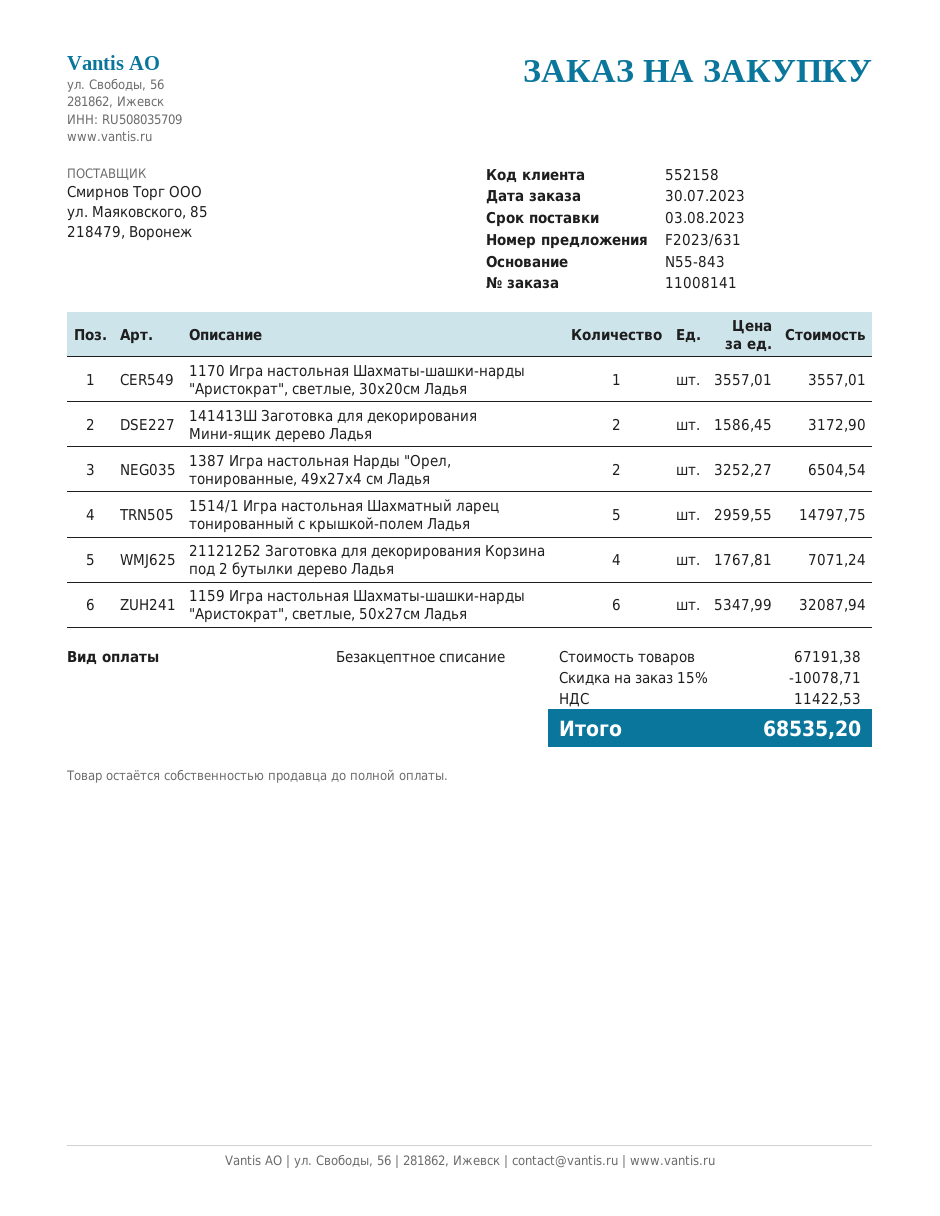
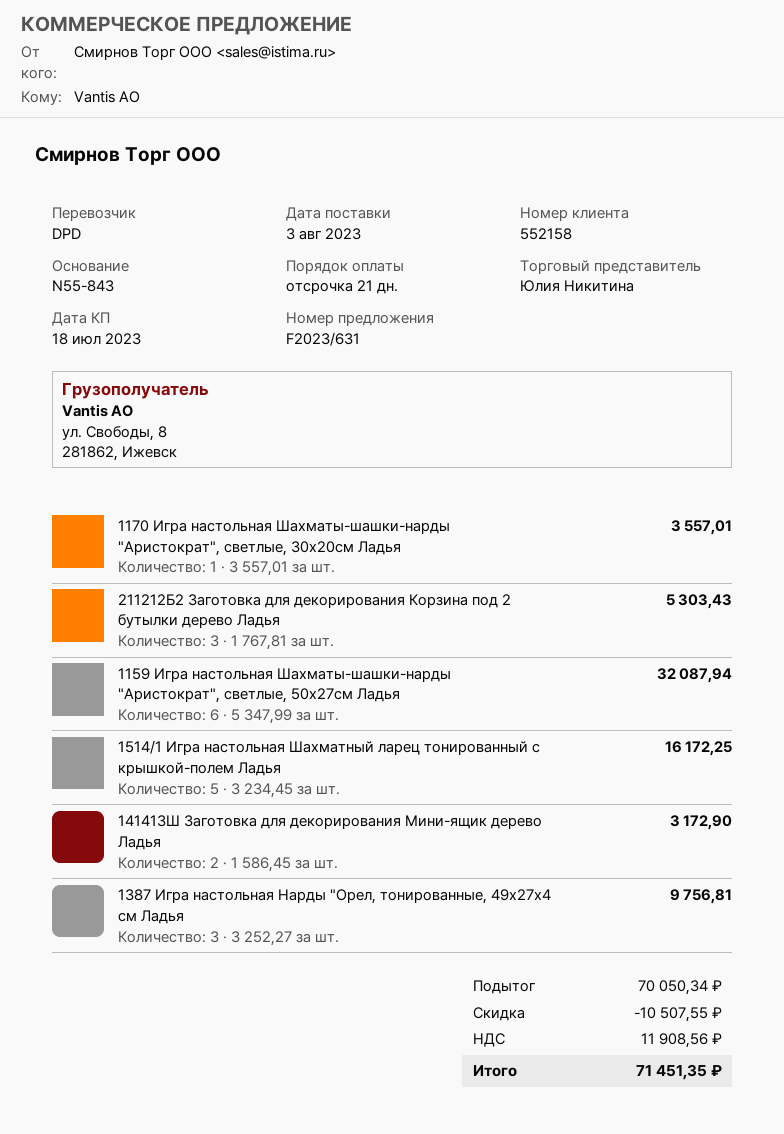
1387 Игра настольная Нарды "Орел, тонированные, 49х27х4 см Ладья: 2 x 3252.27 = 6504.54 -> 3 x 3252.27 = 9756.81
1514/1 Игра настольная Шахматный ларец тонированный с крышкой-полем Ладья: 5 x 2959.55 = 14797.75 -> 5 x 3234.45 = 16172.25
211212Б2 Заготовка для декорирования Корзина под 2 бутылки дерево Ладья: 4 x 1767.81 = 7071.24 -> 3 x 1767.81 = 5303.43
subtotal: 67191.38 -> 70050.34
discount: 10078.71 -> 10507.55
tax: 11422.53 -> 11908.56
total: 68535.20 -> 71451.35

